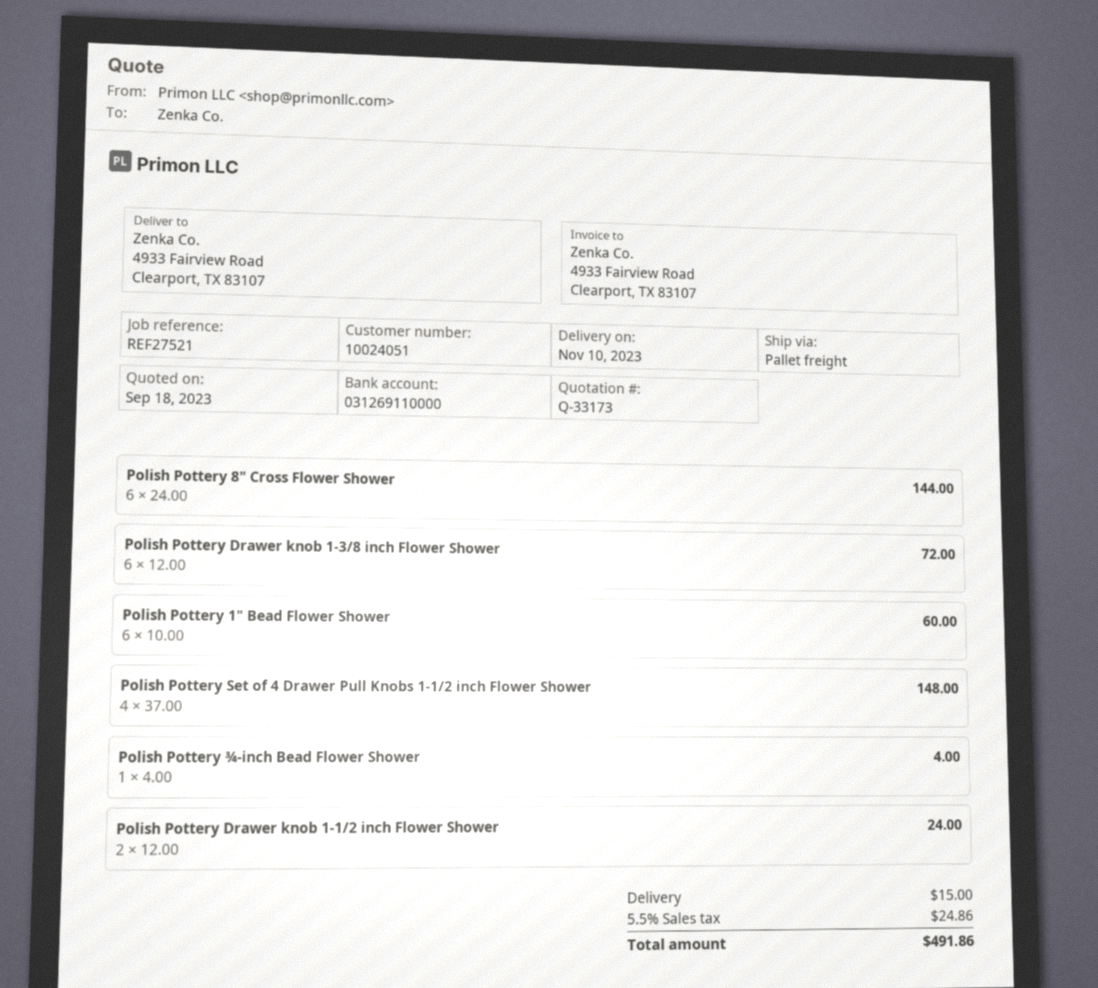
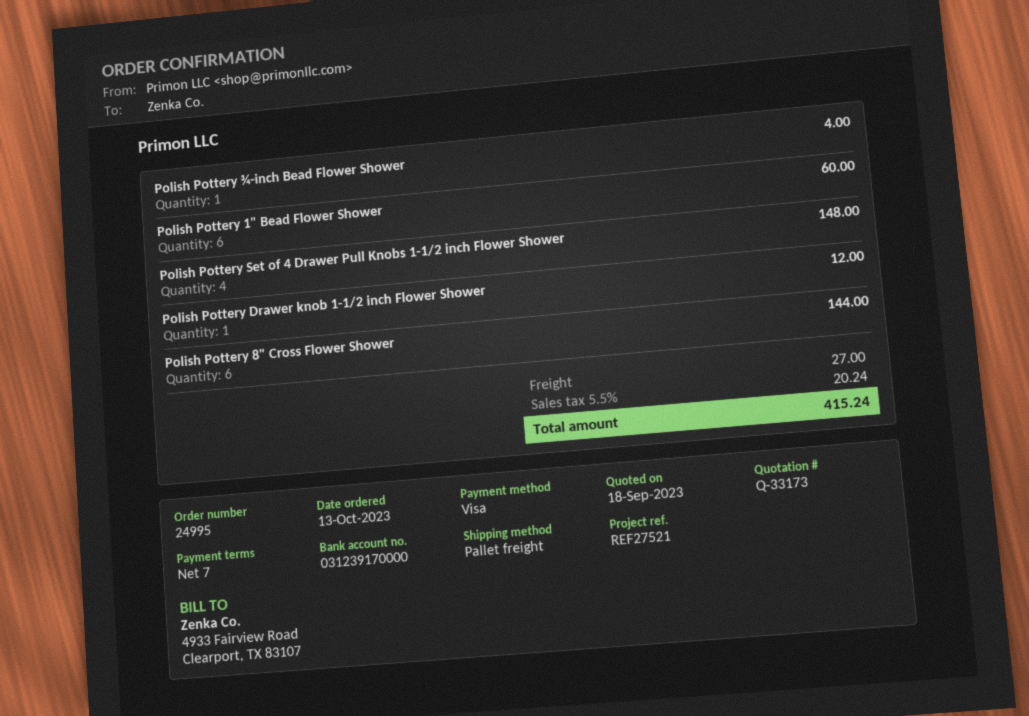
bank account: 031269110000 -> 031239170000
Polish Pottery Drawer knob 1-3/8 inch Flower Shower: 6 for 72.00 -> none
Polish Pottery Drawer knob 1-1/2 inch Flower Shower: 2 for 24.00 -> 1 for 12.00
shipping: 15.00 -> 27.00
tax: 5.5% = 24.86 -> 5.5% = 20.24
total: 491.86 -> 415.24

